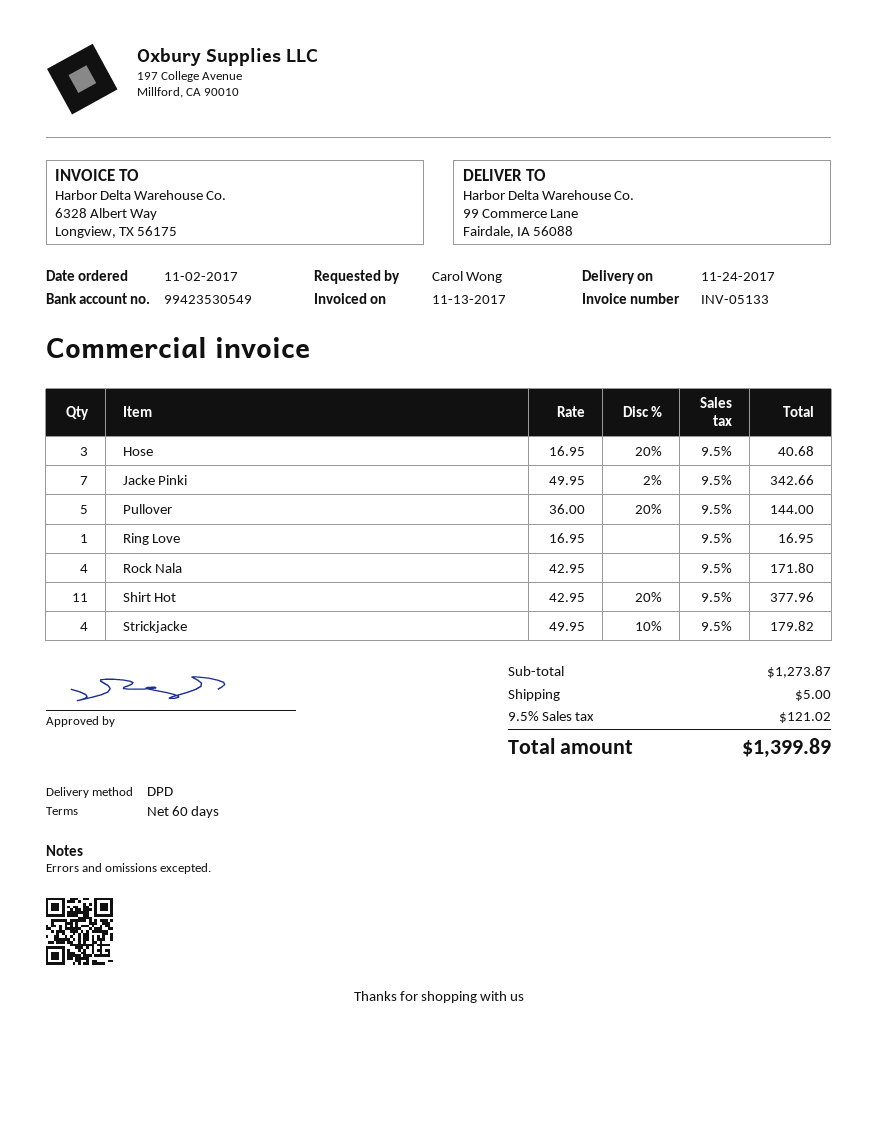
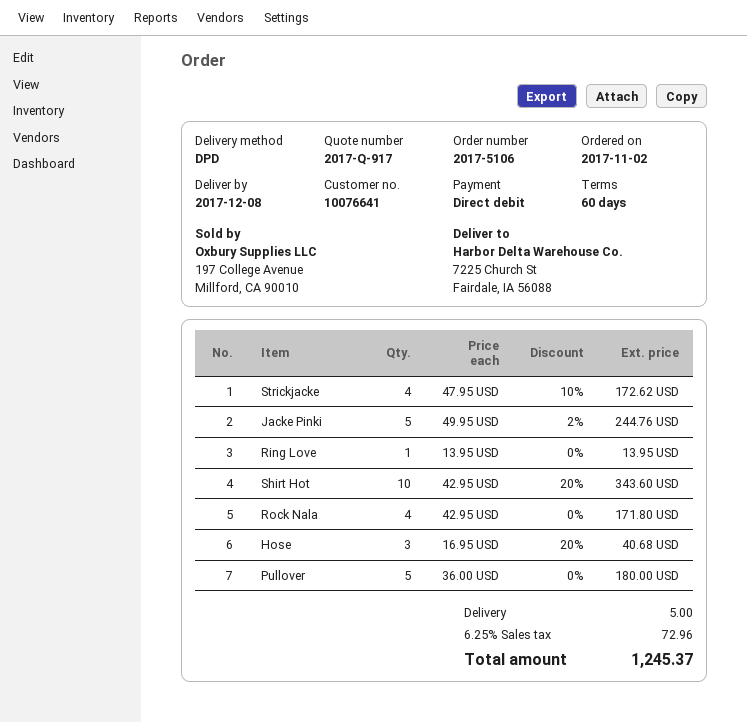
delivery date: 2017-11-24 -> 2017-12-08
ship to: 99 Commerce Lane, Fairdale, IA 56088 -> 7225 Church St, Fairdale, IA 56088
Jacke Pinki: 7 x 49.95 - 2% = 342.66 -> 5 x 49.95 - 2% = 244.76
Pullover: 5 x 36.00 - 20% = 144.00 -> 5 x 36.00 = 180.00
Ring Love: 1 x 16.95 = 16.95 -> 1 x 13.95 = 13.95
Shirt Hot: 11 x 42.95 - 20% = 377.96 -> 10 x 42.95 - 20% = 343.60
Strickjacke: 4 x 49.95 - 10% = 179.82 -> 4 x 47.95 - 10% = 172.62
tax: 9.5% = 121.02 -> 6.25% = 72.96
total: 1399.89 -> 1245.37

